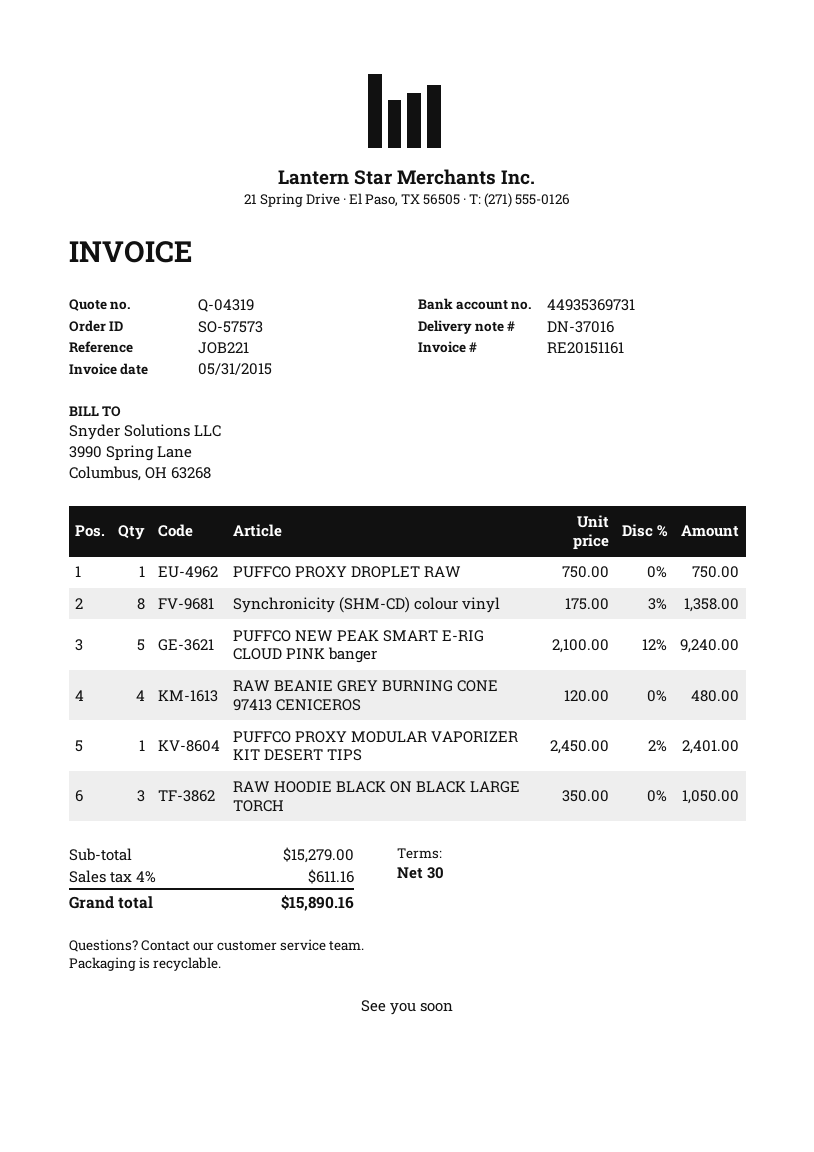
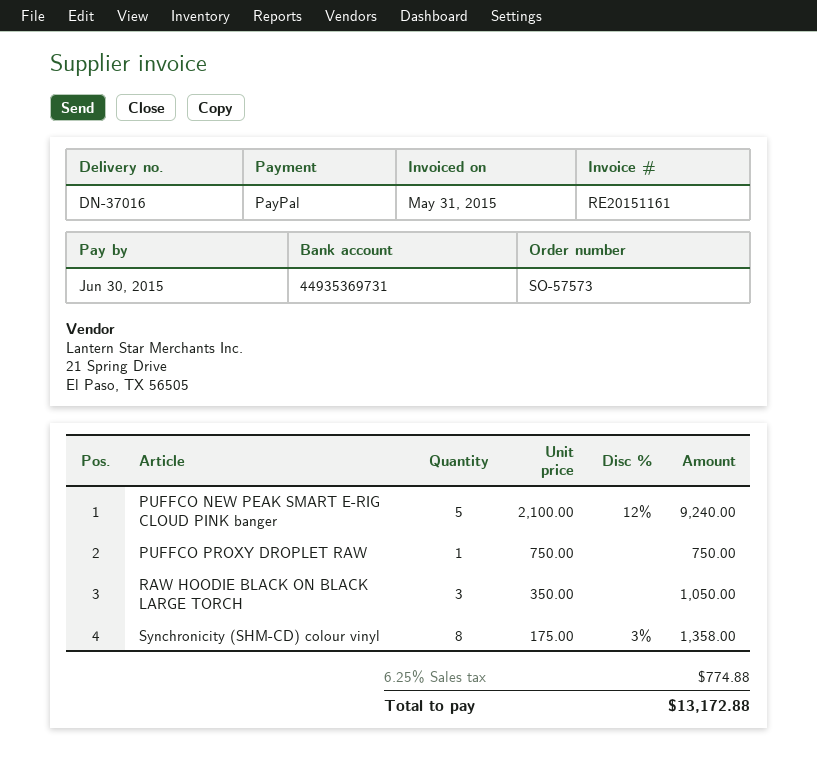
RAW BEANIE GREY BURNING CONE 97413 CENICEROS: 4 x 120.00 = 480.00 -> none
PUFFCO PROXY MODULAR VAPORIZER KIT DESERT TIPS: 1 x 2450.00 - 2% = 2401.00 -> none
tax: 4% = 611.16 -> 6.25% = 774.88
total: 15890.16 -> 13172.88

